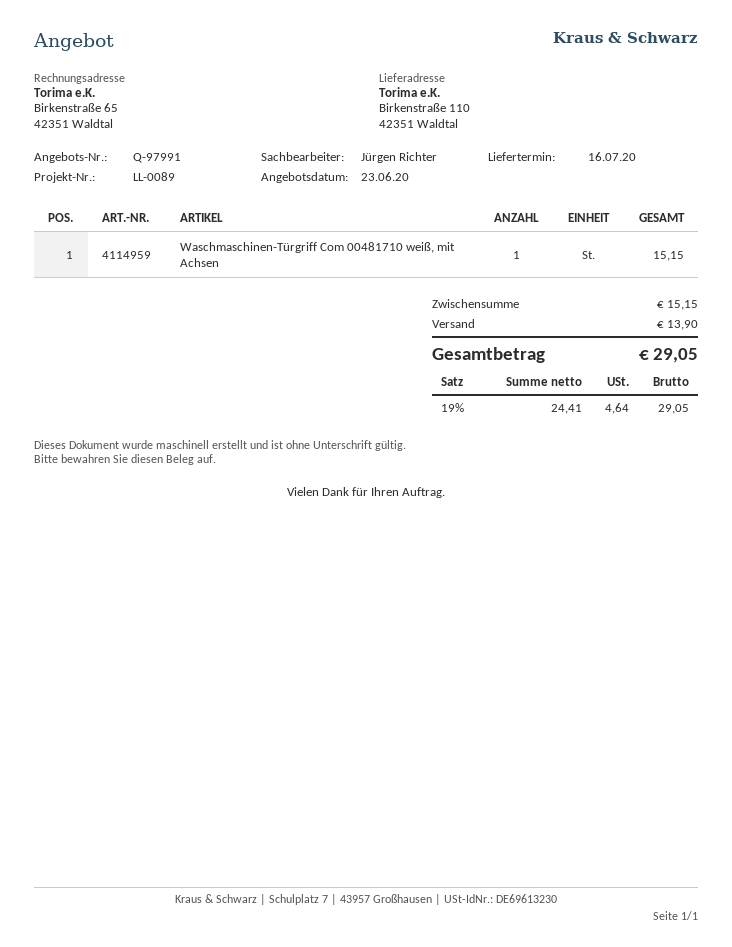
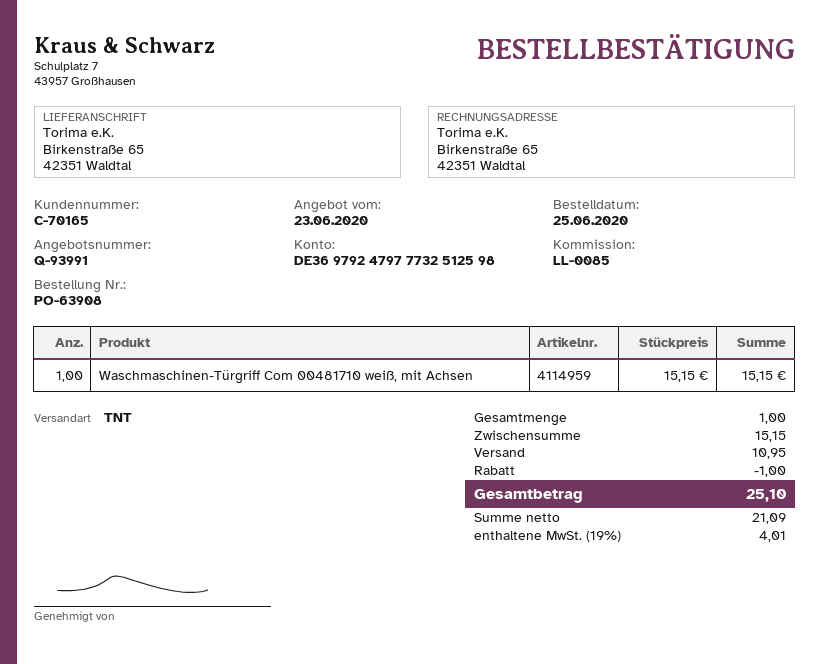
quote number: Q-97991 -> Q-93991
reference: LL-0089 -> LL-0085
ship to: Birkenstraße 110, 42351 Waldtal -> Birkenstraße 65, 42351 Waldtal
discount: none -> 1.00
shipping: 13.90 -> 10.95
net: 24.41 -> 21.09
tax: 19% = 4.64 -> 19% = 4.01
total: 29.05 -> 25.10

